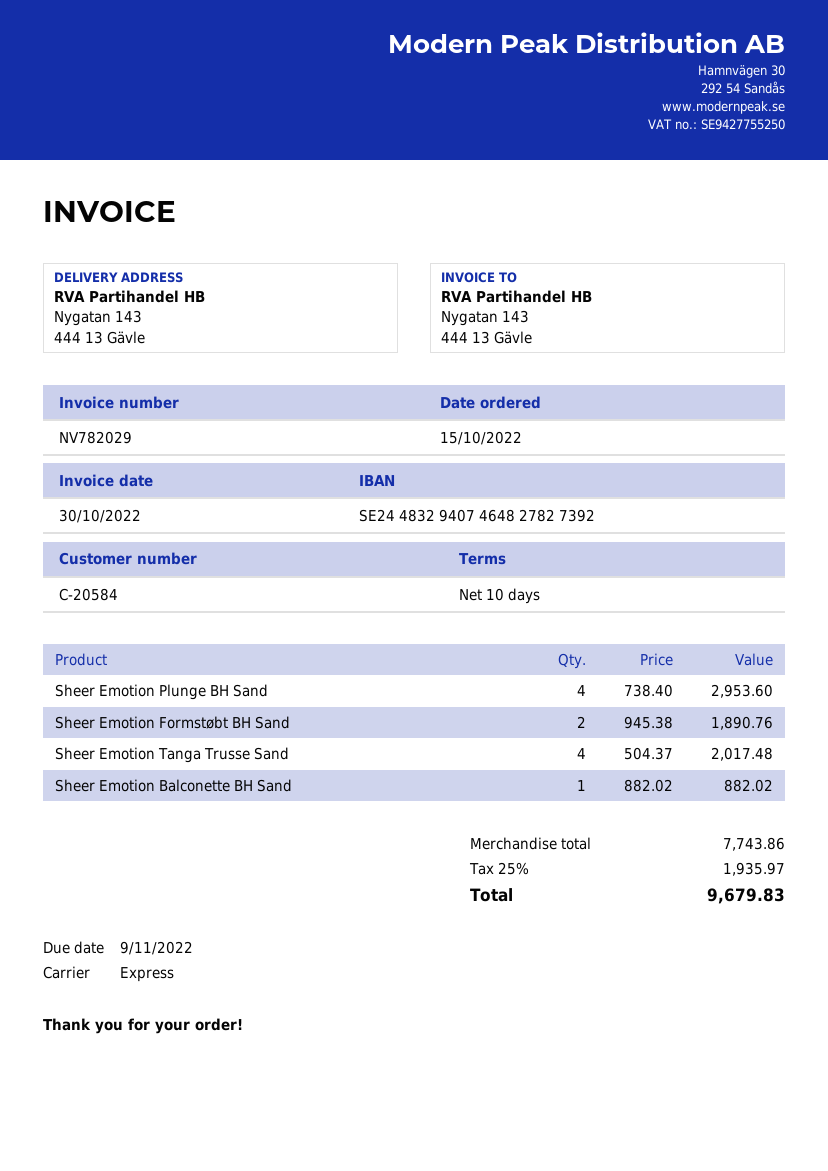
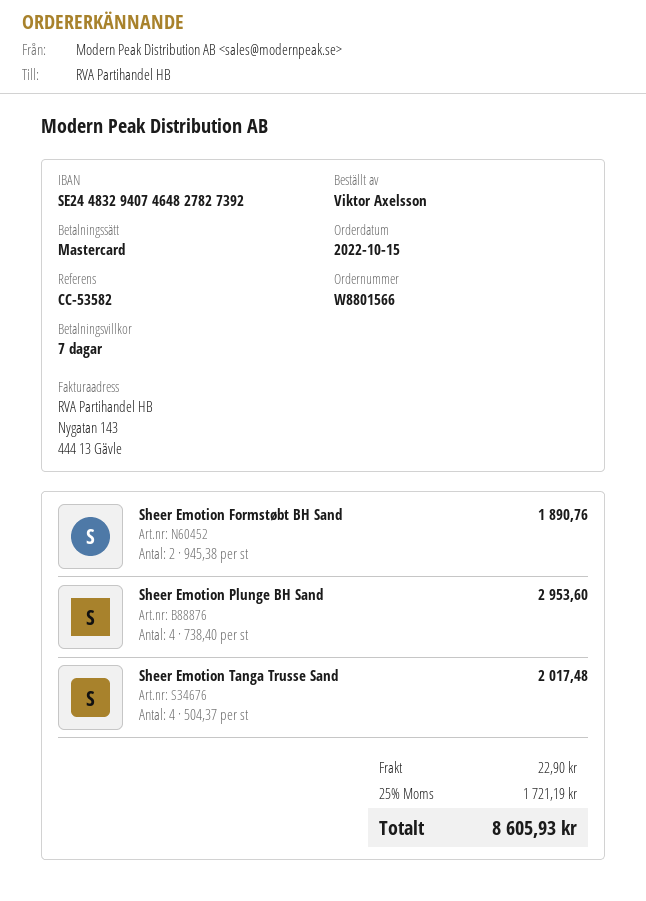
payment terms: 10 days -> 7 days
Sheer Emotion Balconette BH Sand: 1 x 882.02 = 882.02 -> none
shipping: none -> 22.90
tax: 25% = 1935.97 -> 25% = 1721.19
total: 9679.83 -> 8605.93

